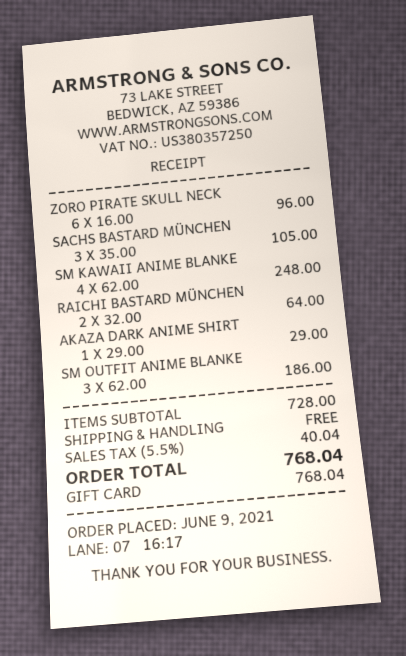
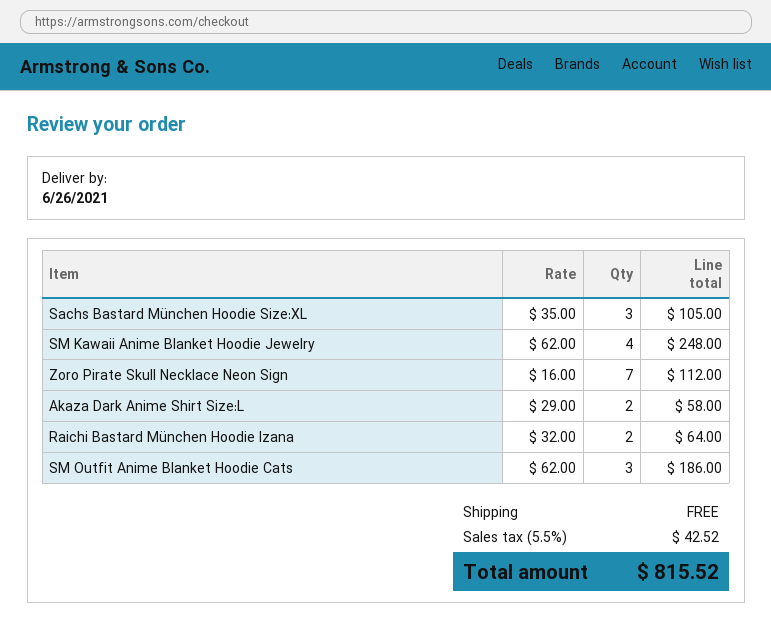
ZORO PIRATE SKULL NECK: 6 x 16.00 = 96.00 -> 7 x 16.00 = 112.00
AKAZA DARK ANIME SHIRT: 1 x 29.00 = 29.00 -> 2 x 29.00 = 58.00
tax: 5.5% = 40.04 -> 5.5% = 42.52
total: 768.04 -> 815.52

